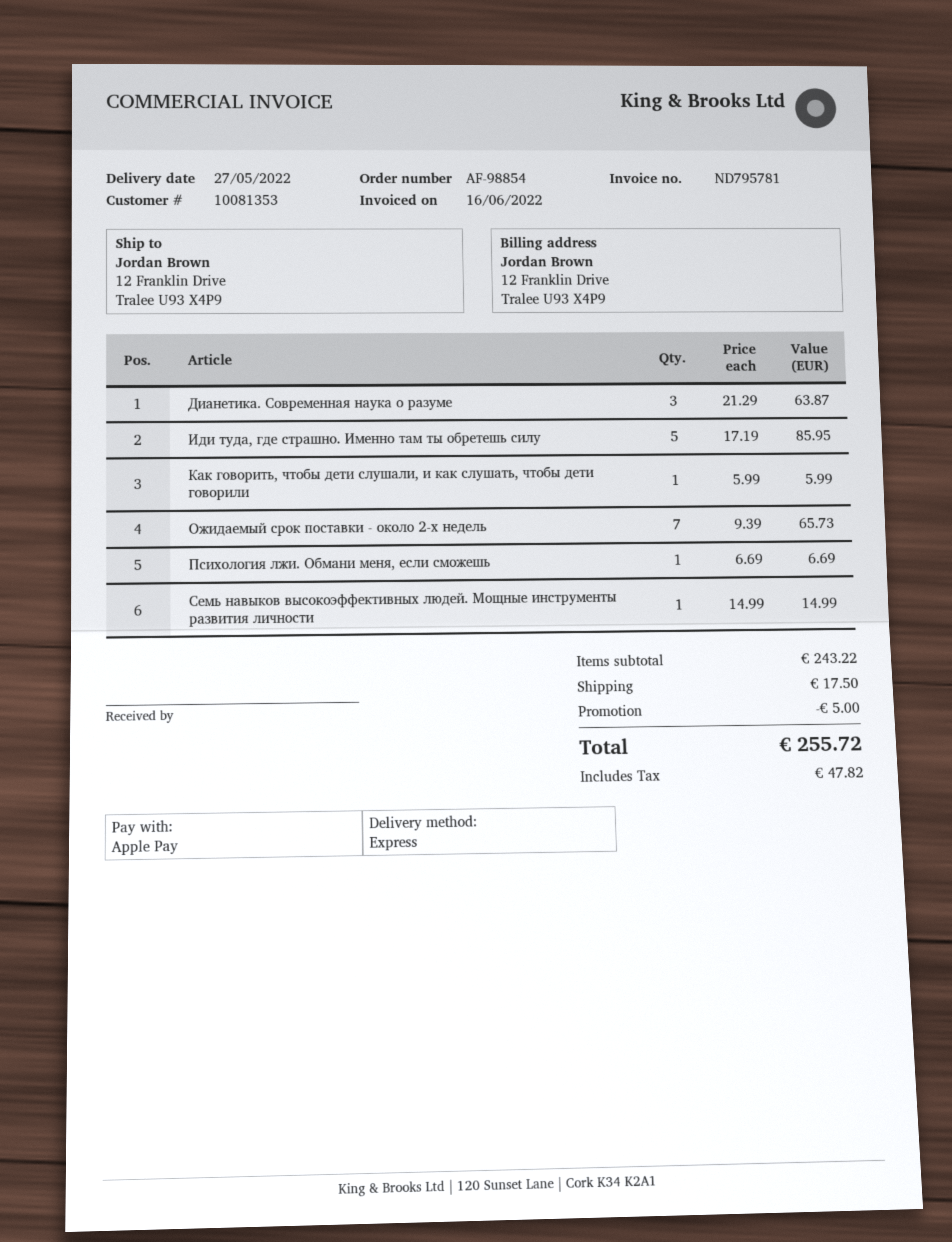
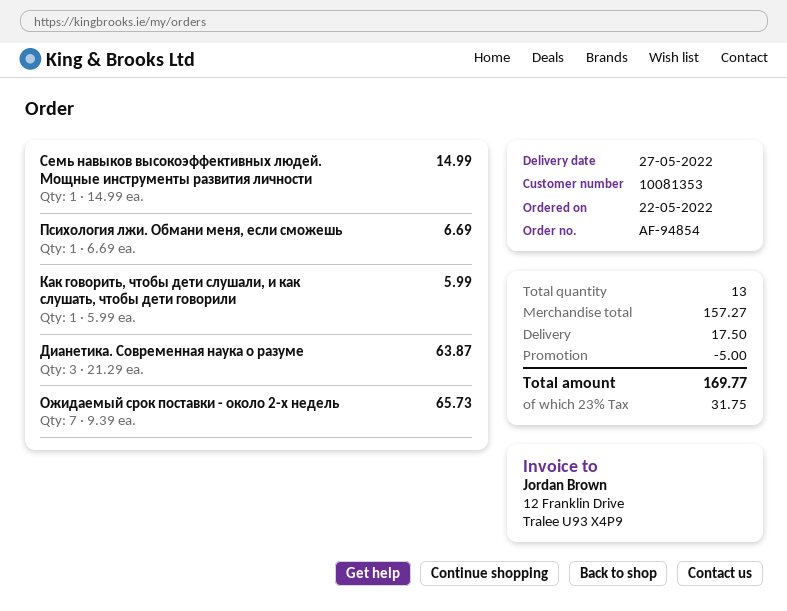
order number: AF-98854 -> AF-94854
Иди туда, где страшно. Именно там ты обретешь силу: 5 x 17.19 = 85.95 -> none
subtotal: 243.22 -> 157.27
tax: 47.82 -> 31.75
total: 255.72 -> 169.77

